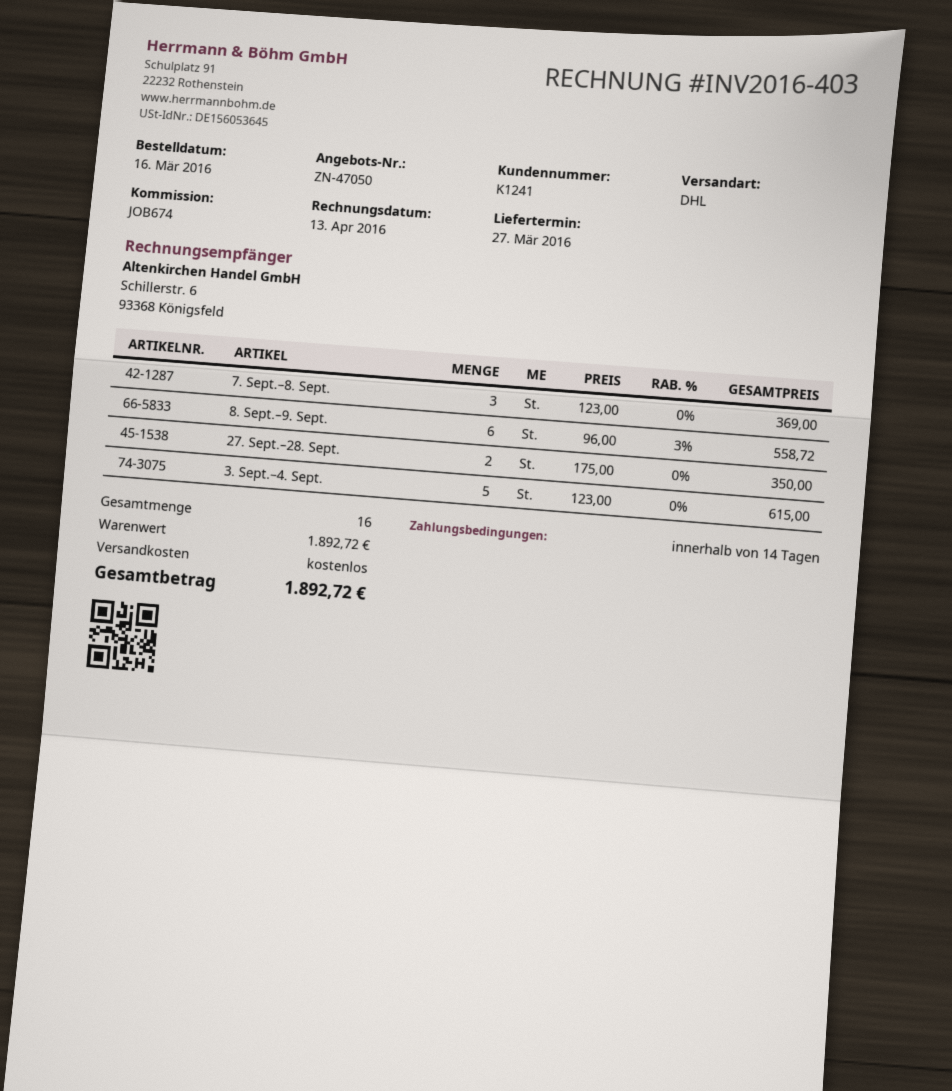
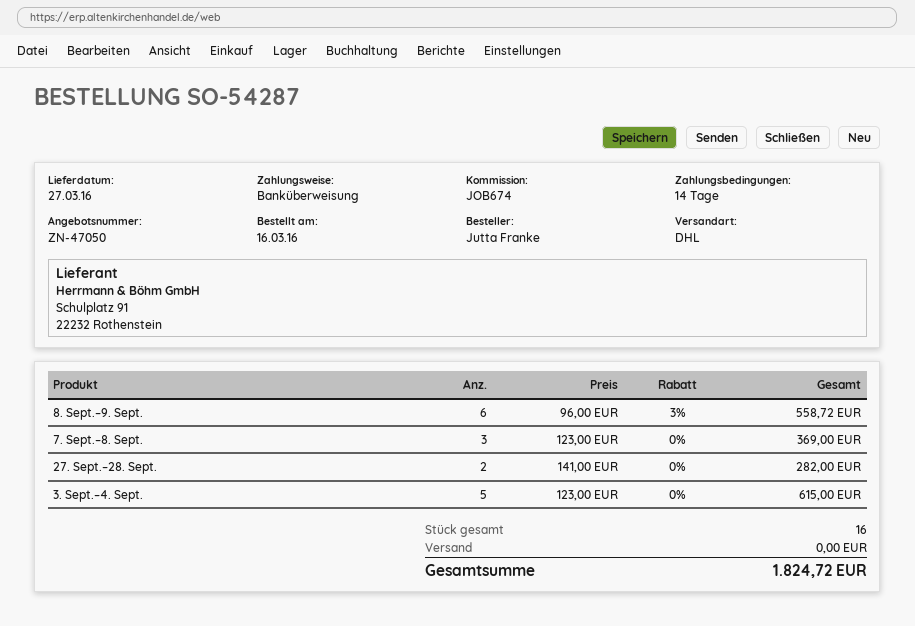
27. Sept.–28. Sept.: 2 x 175.00 = 350.00 -> 2 x 141.00 = 282.00
total: 1892.72 -> 1824.72

